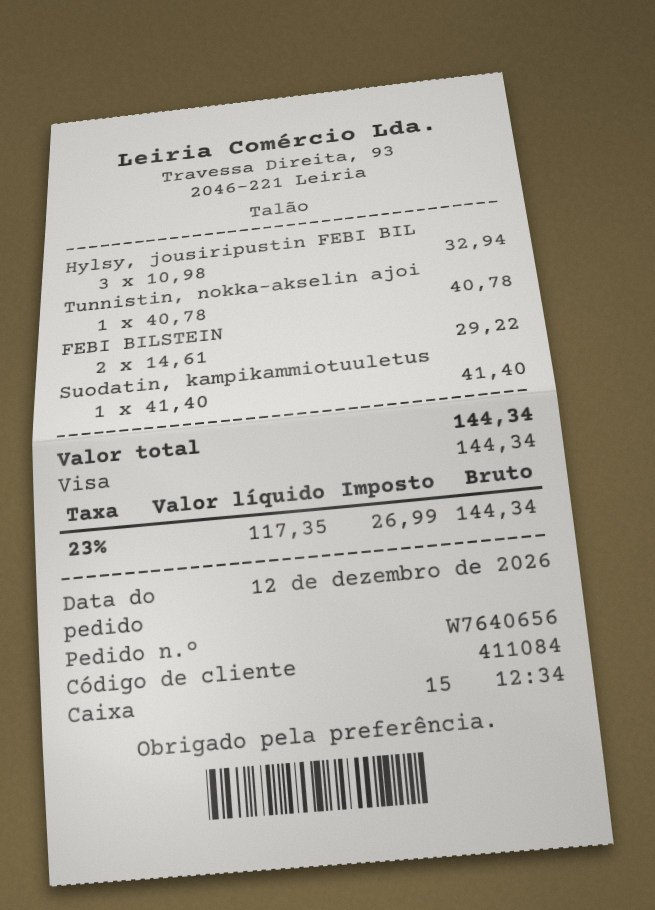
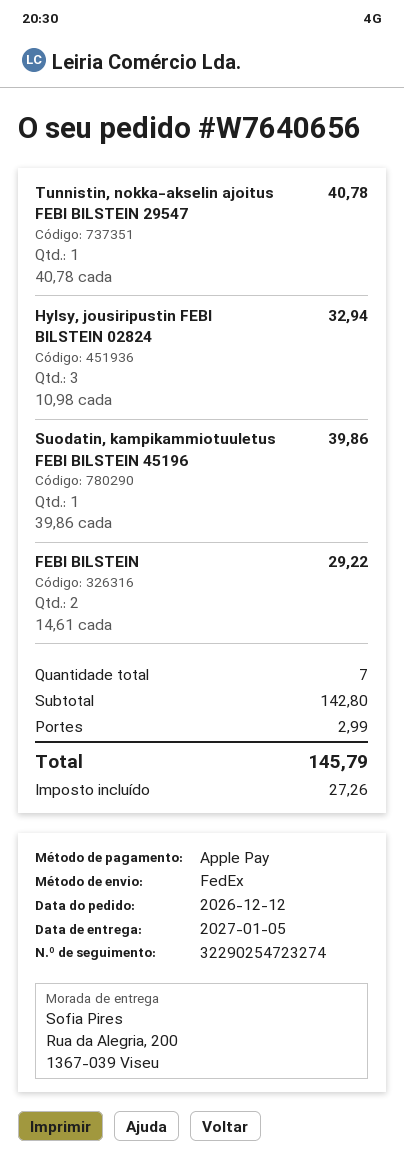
payment method: Visa -> Apple Pay
Suodatin, kampikammiotuuletus: 1 x 41.40 = 41.40 -> 1 x 39.86 = 39.86
shipping: none -> 2.99
tax: 26.99 -> 27.26
total: 144.34 -> 145.79

